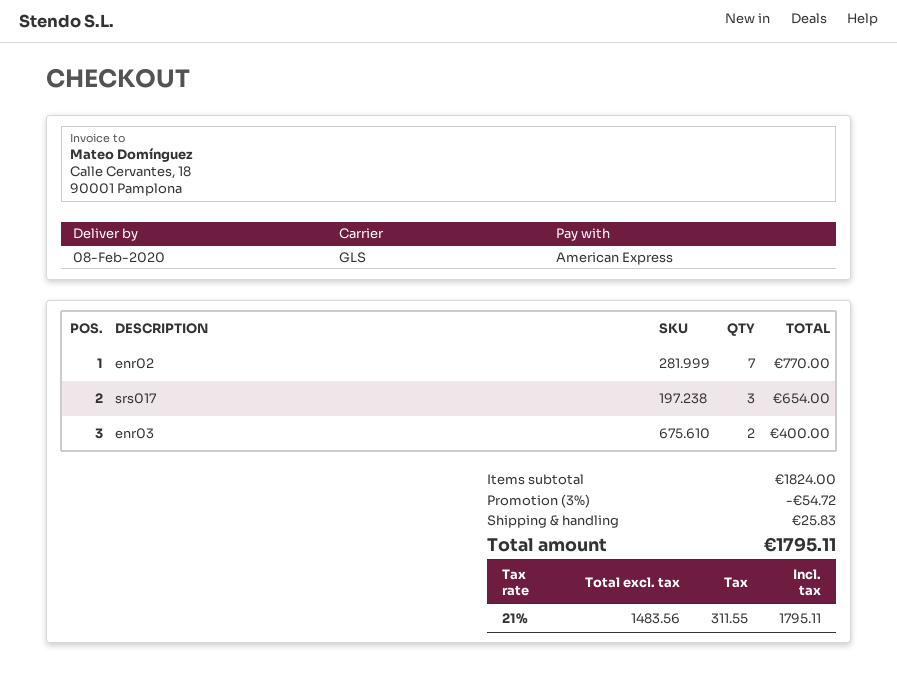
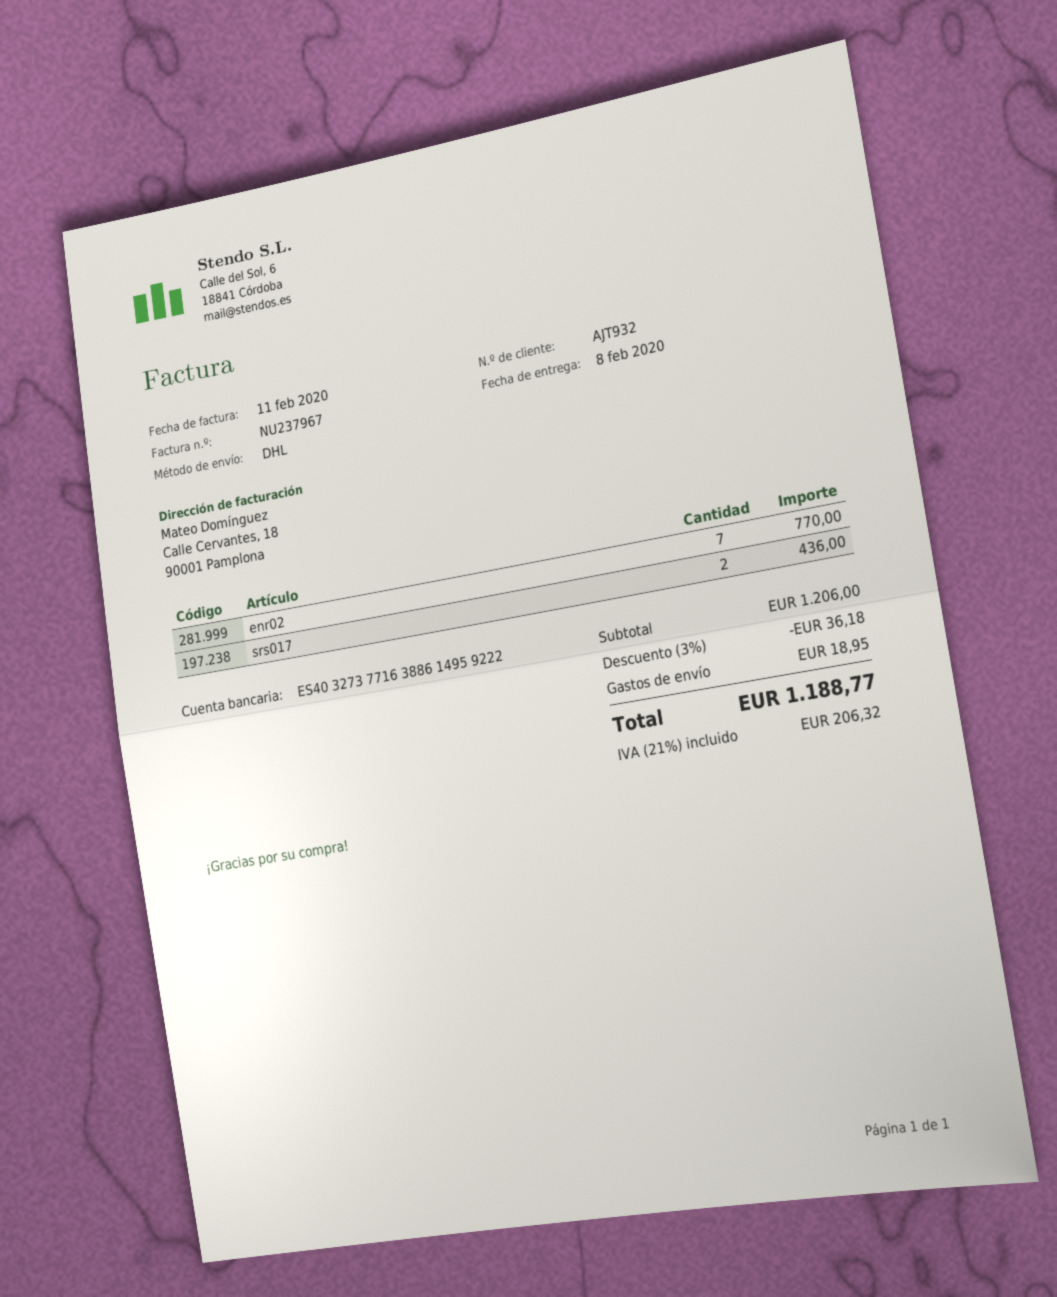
shipping method: GLS -> DHL
srs017: 3 for 654.00 -> 2 for 436.00
enr03: 2 for 400.00 -> none
subtotal: 1824.00 -> 1206.00
discount: 3% = 54.72 -> 3% = 36.18
shipping: 25.83 -> 18.95
tax: 21% = 311.55 -> 21% = 206.32
total: 1795.11 -> 1188.77

